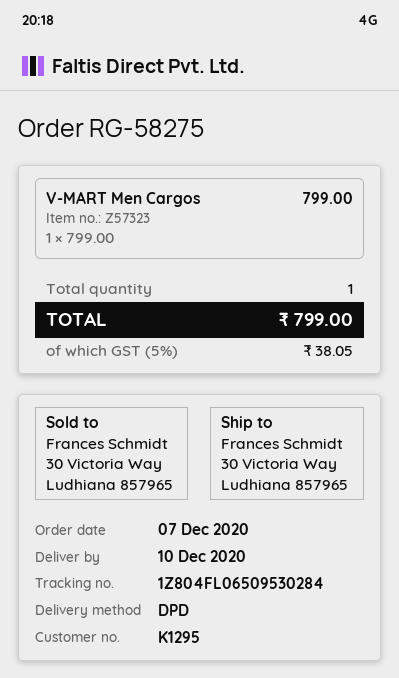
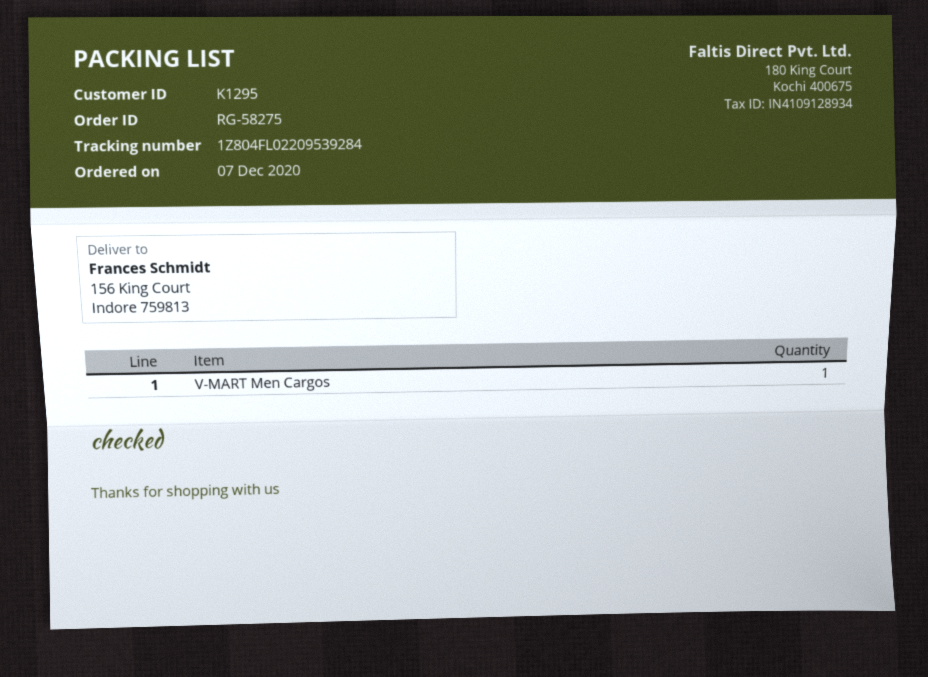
tracking number: 1Z804FL06509530284 -> 1Z804FL02209539284
ship to: 30 Victoria Way, Ludhiana 857965 -> 156 King Court, Indore 759813

